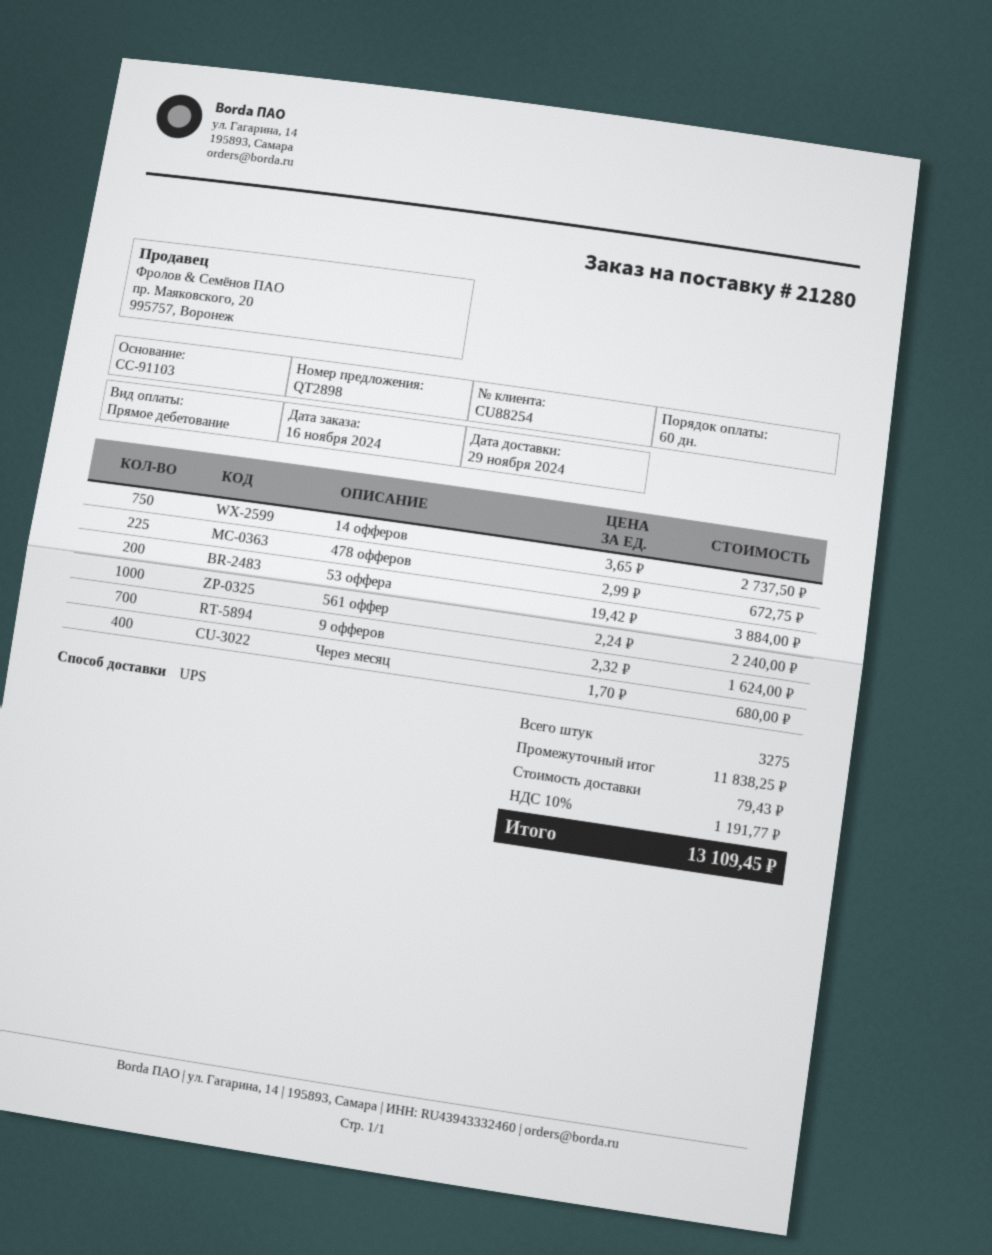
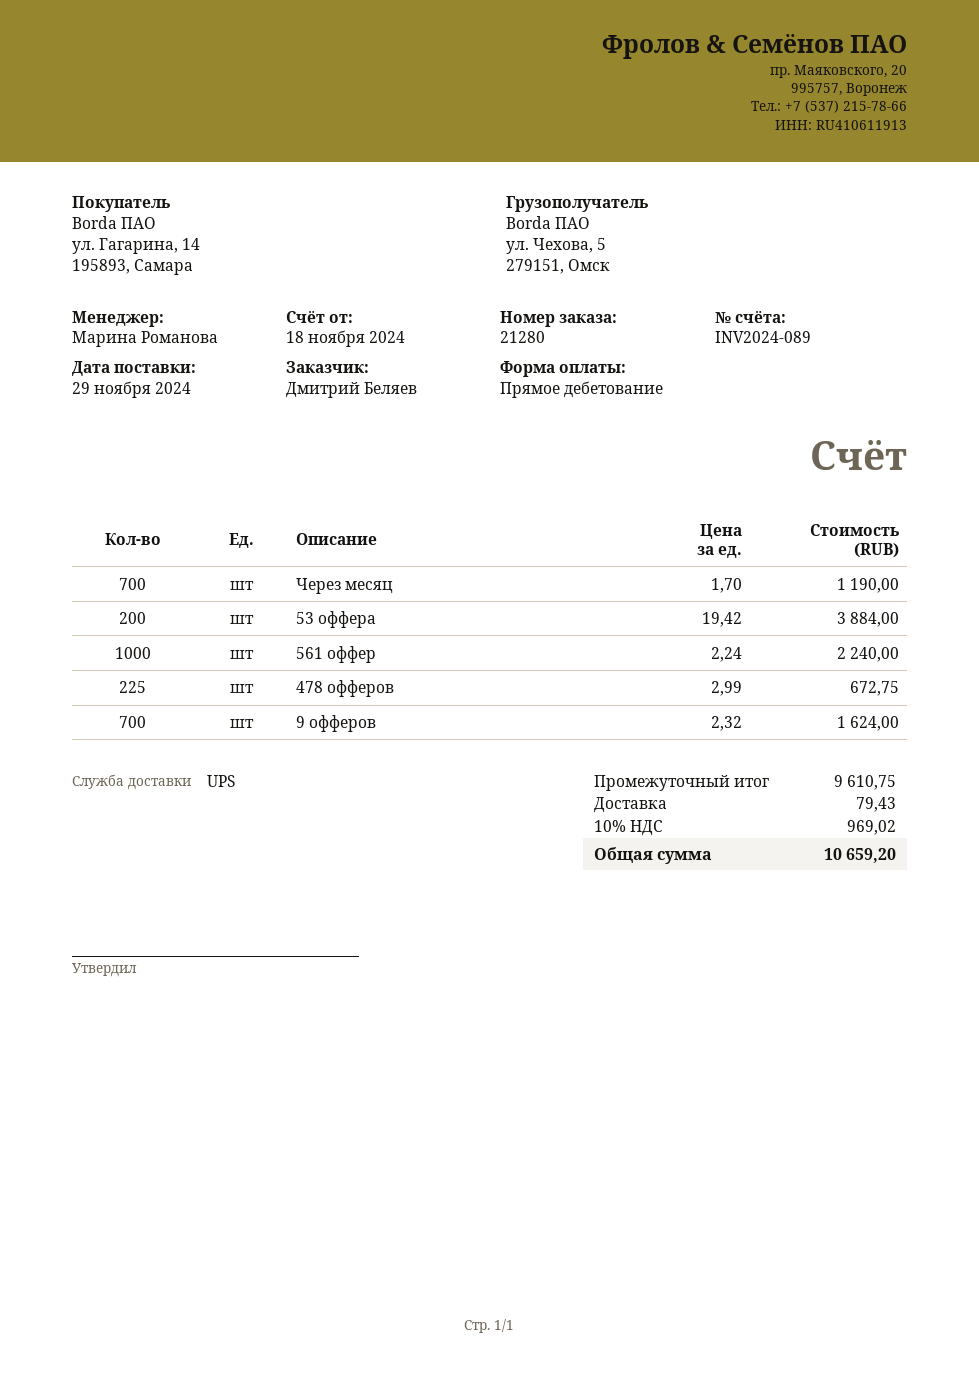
14 офферов: 750 x 3.65 = 2737.50 -> none
Через месяц: 400 x 1.70 = 680.00 -> 700 x 1.70 = 1190.00
subtotal: 11838.25 -> 9610.75
tax: 10% = 1191.77 -> 10% = 969.02
total: 13109.45 -> 10659.20

